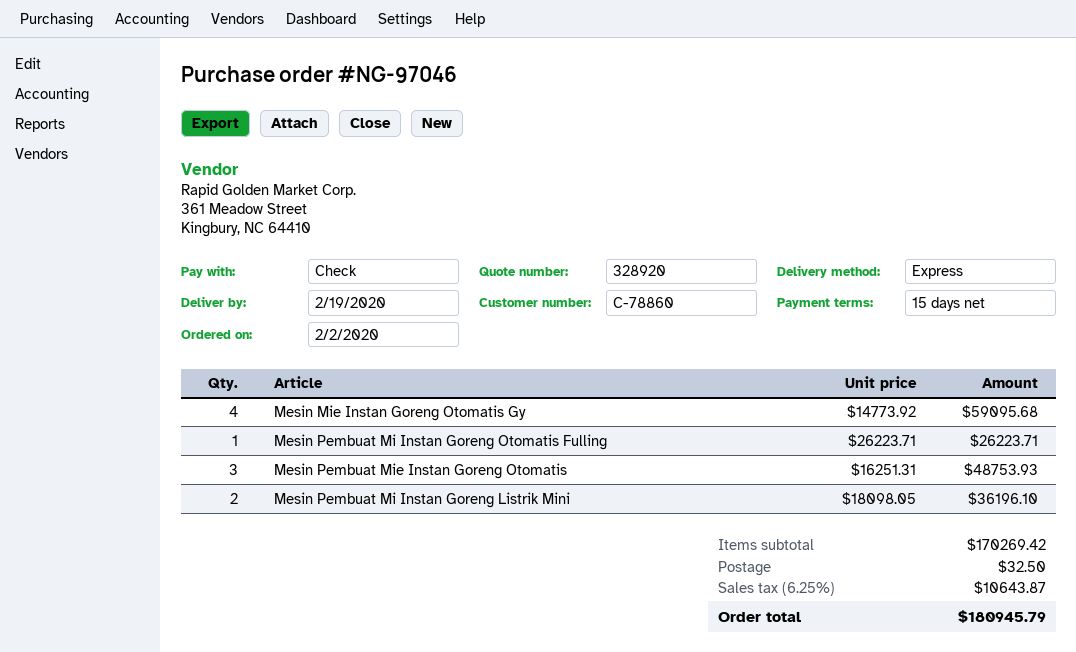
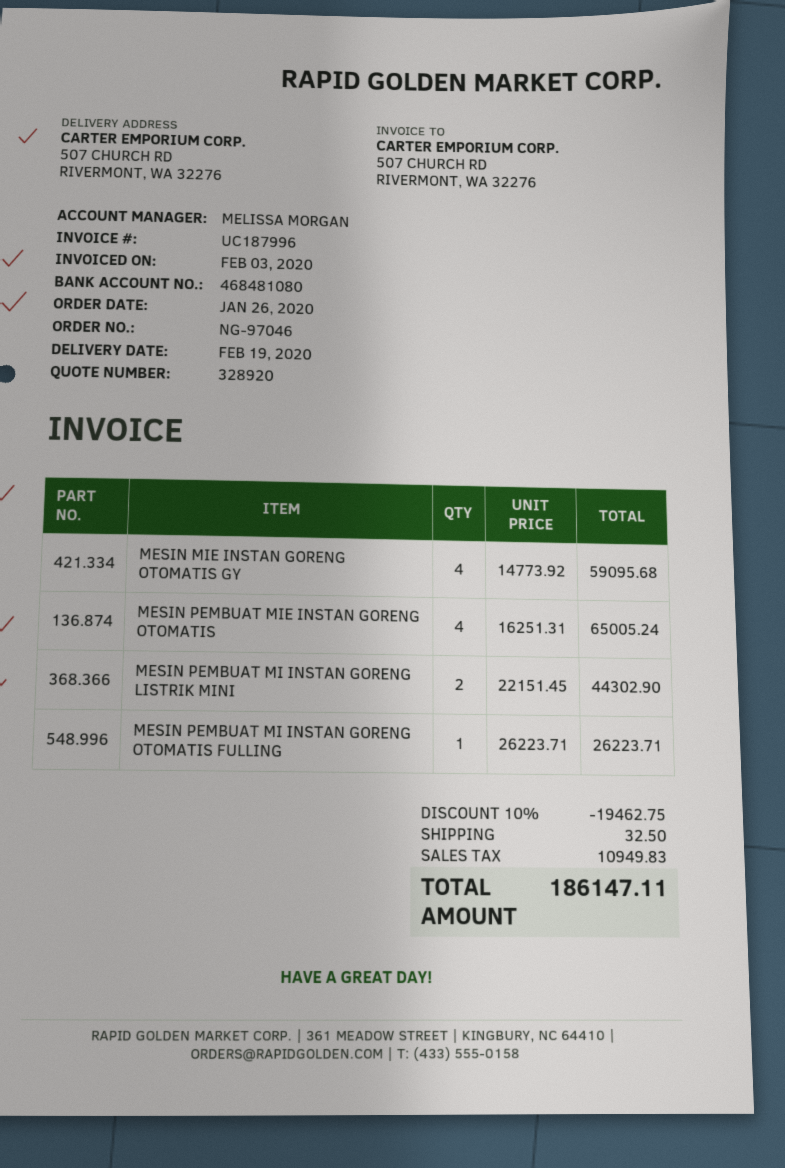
order date: 2020-02-02 -> 2020-01-26
Mesin Pembuat Mie Instan Goreng Otomatis: 3 x 16251.31 = 48753.93 -> 4 x 16251.31 = 65005.24
Mesin Pembuat Mi Instan Goreng Listrik Mini: 2 x 18098.05 = 36196.10 -> 2 x 22151.45 = 44302.90
discount: none -> 10% = 19462.75
tax: 10643.87 -> 10949.83
total: 180945.79 -> 186147.11

